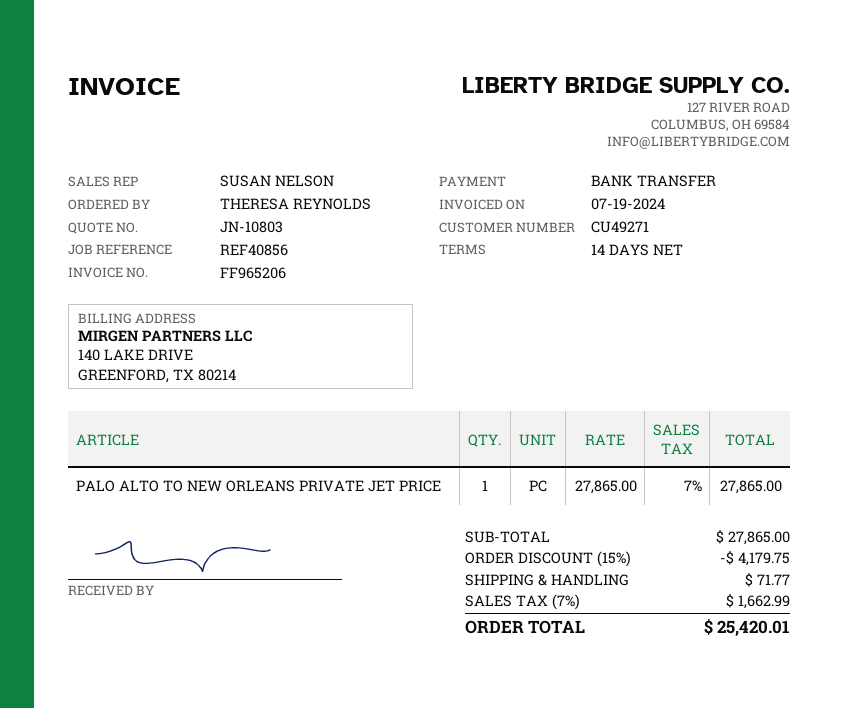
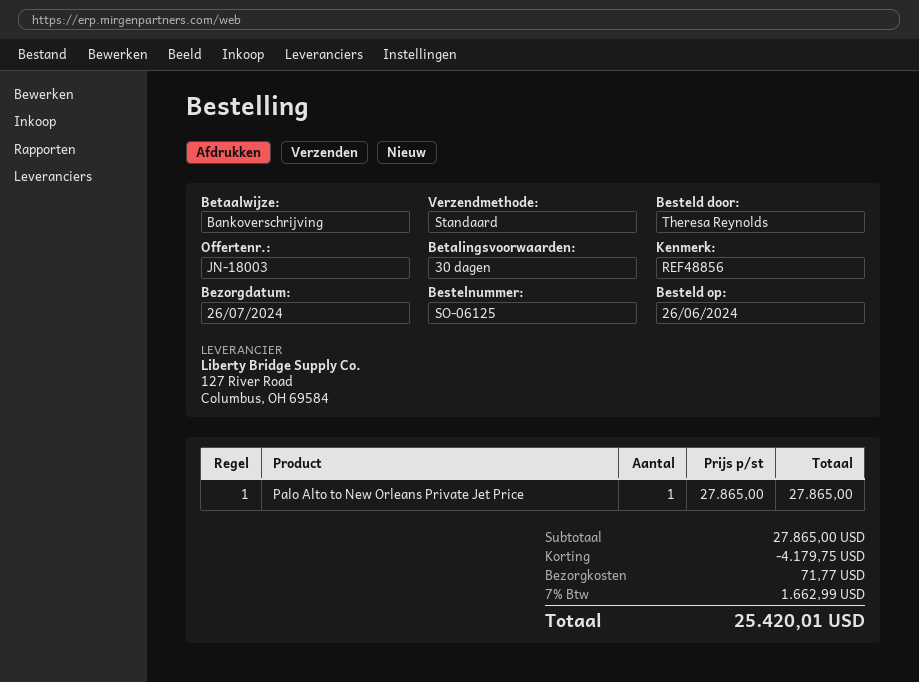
quote number: JN-10803 -> JN-18003
payment terms: 14 days -> 30 days
reference: REF40856 -> REF48856

